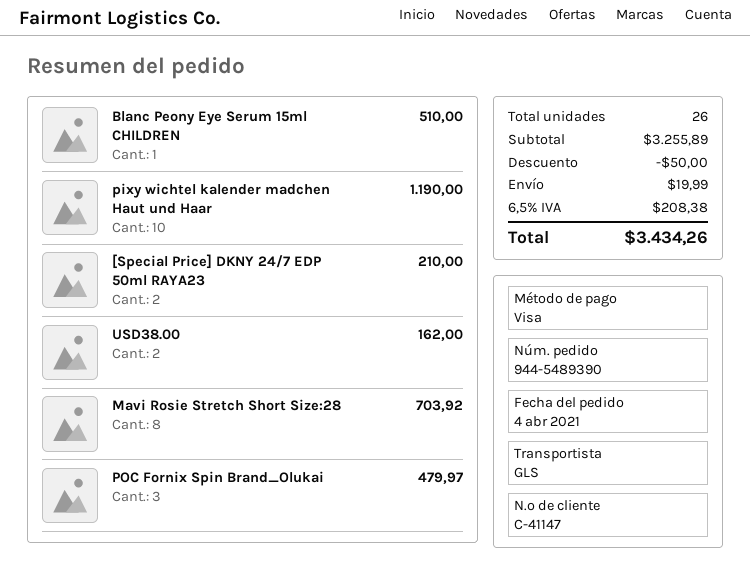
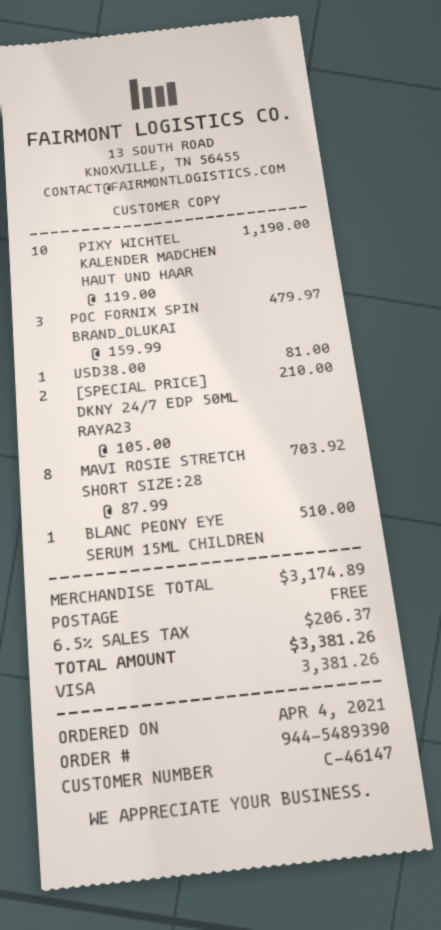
customer number: C-41147 -> C-46147
USD38.00: 2 for 162.00 -> 1 for 81.00
subtotal: 3255.89 -> 3174.89
discount: 50.00 -> none
shipping: 19.99 -> 0.00
tax: 6.5% = 208.38 -> 6.5% = 206.37
total: 3434.26 -> 3381.26

